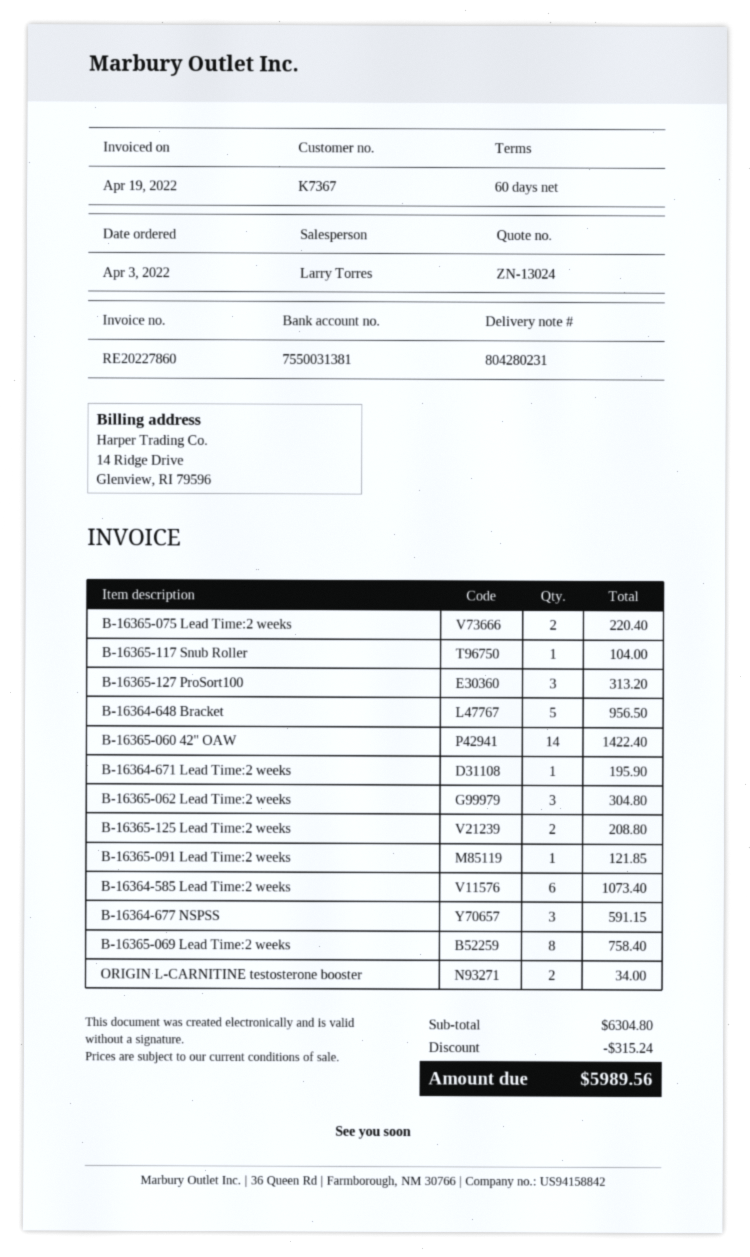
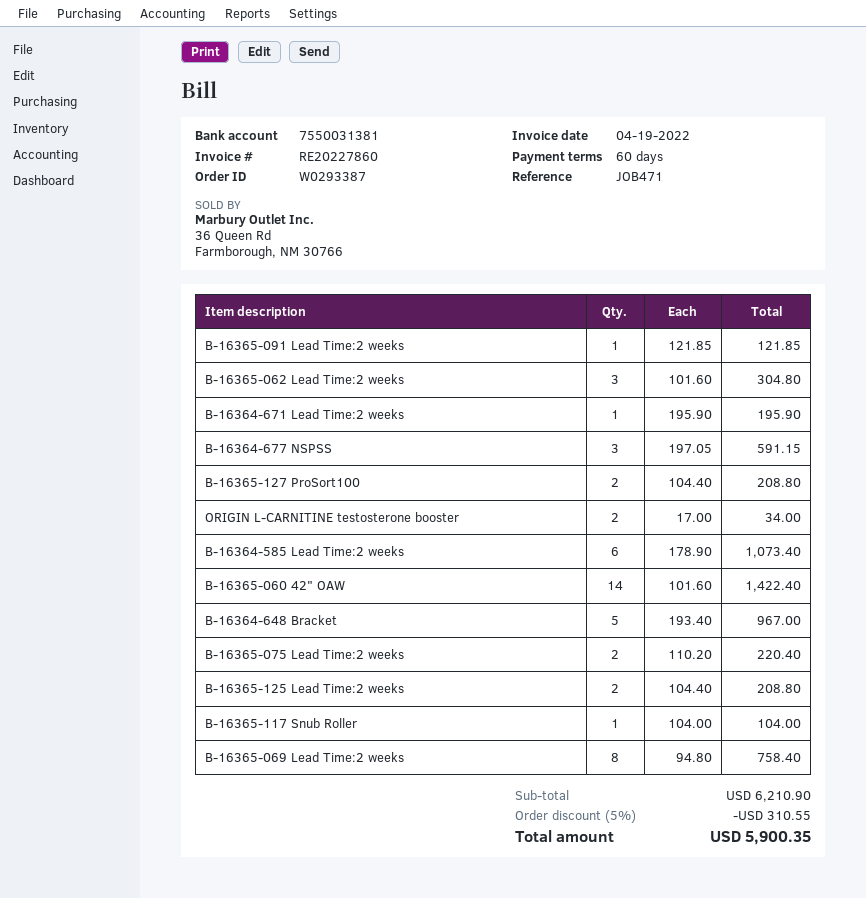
B-16365-127 ProSort100: 3 for 313.20 -> 2 for 208.80
B-16364-648 Bracket: 5 for 956.50 -> 5 for 967.00
subtotal: 6304.80 -> 6210.90
discount: 315.24 -> 310.55
total: 5989.56 -> 5900.35

